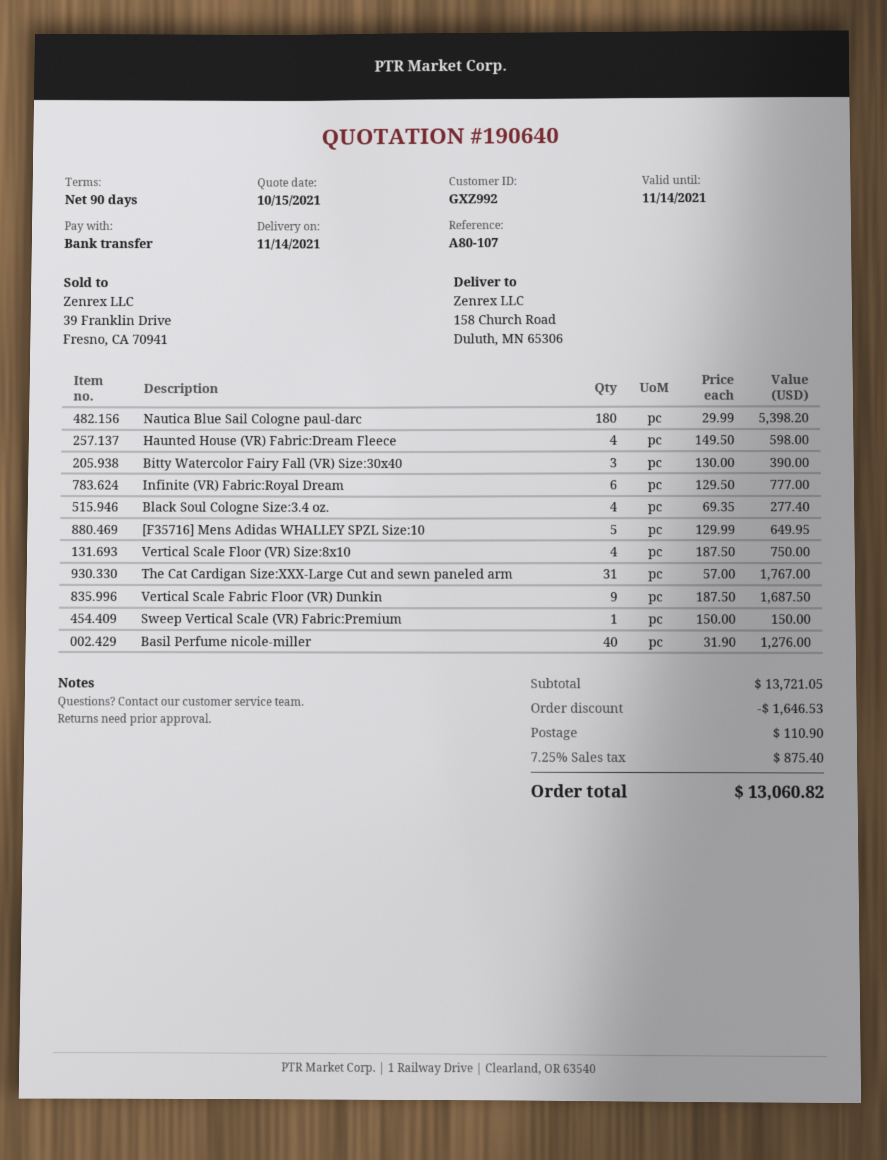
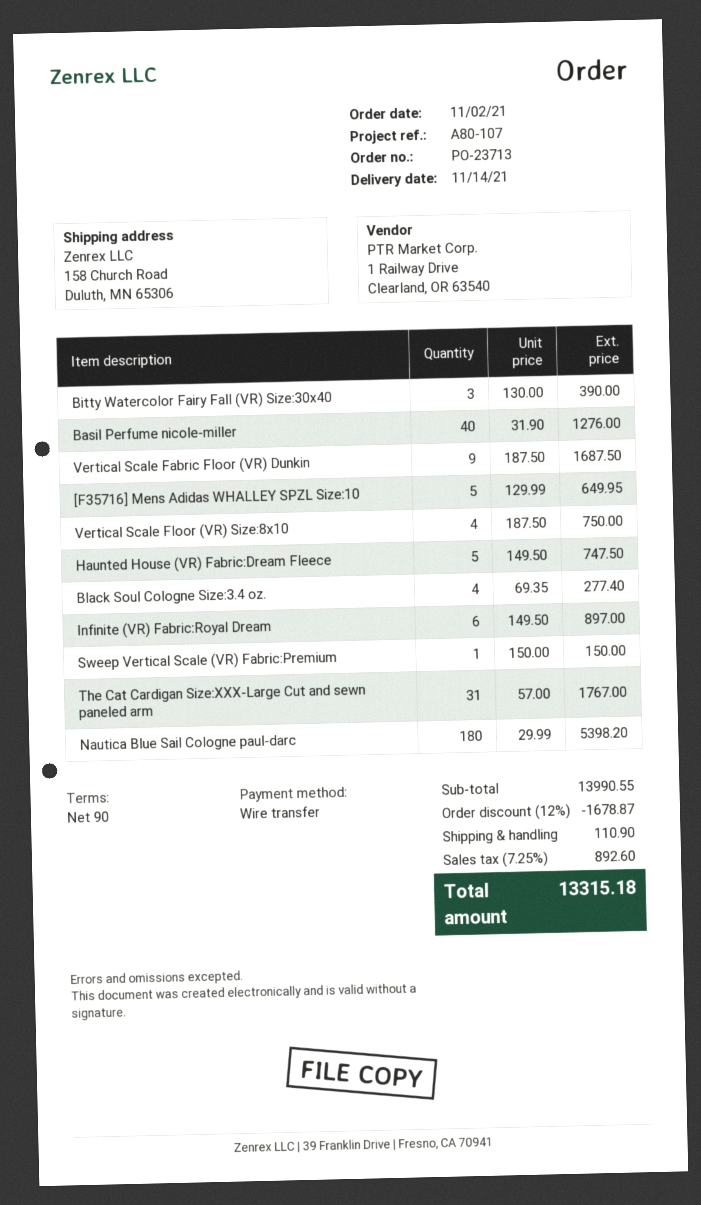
Haunted House (VR) Fabric:Dream Fleece: 4 x 149.50 = 598.00 -> 5 x 149.50 = 747.50
Infinite (VR) Fabric:Royal Dream: 6 x 129.50 = 777.00 -> 6 x 149.50 = 897.00
subtotal: 13721.05 -> 13990.55
discount: 1646.53 -> 1678.87
tax: 7.25% = 875.40 -> 7.25% = 892.60
total: 13060.82 -> 13315.18

